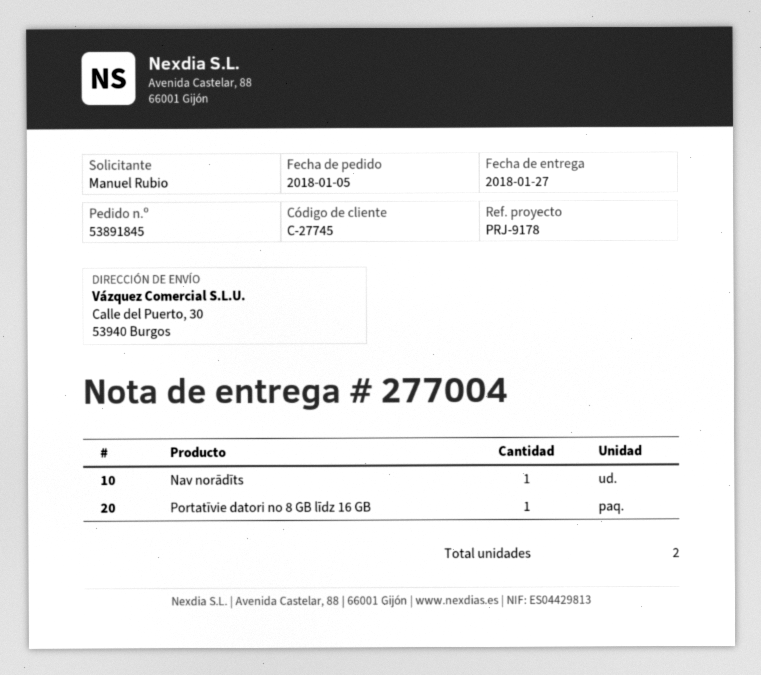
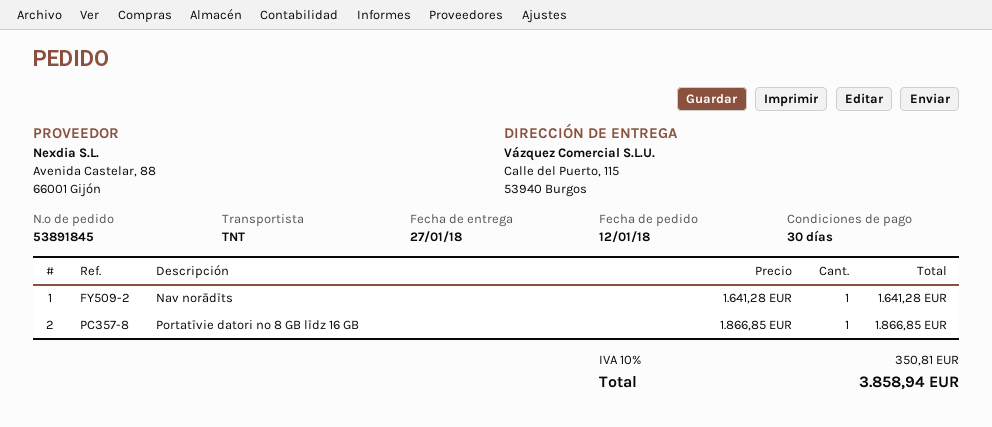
order date: 2018-01-05 -> 2018-01-12
ship to: Calle del Puerto, 30, 53940 Burgos -> Calle del Puerto, 115, 53940 Burgos

